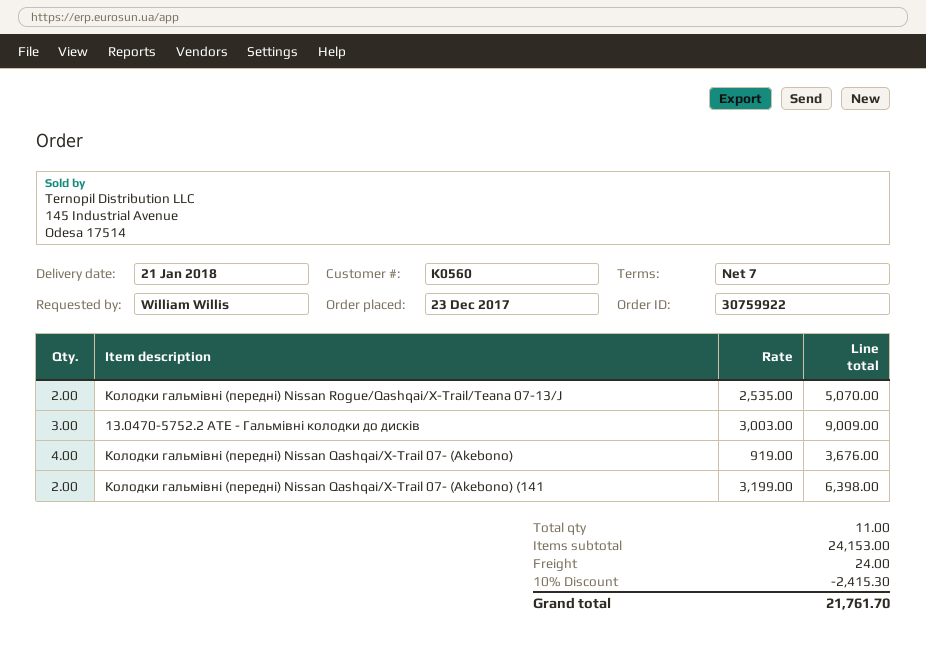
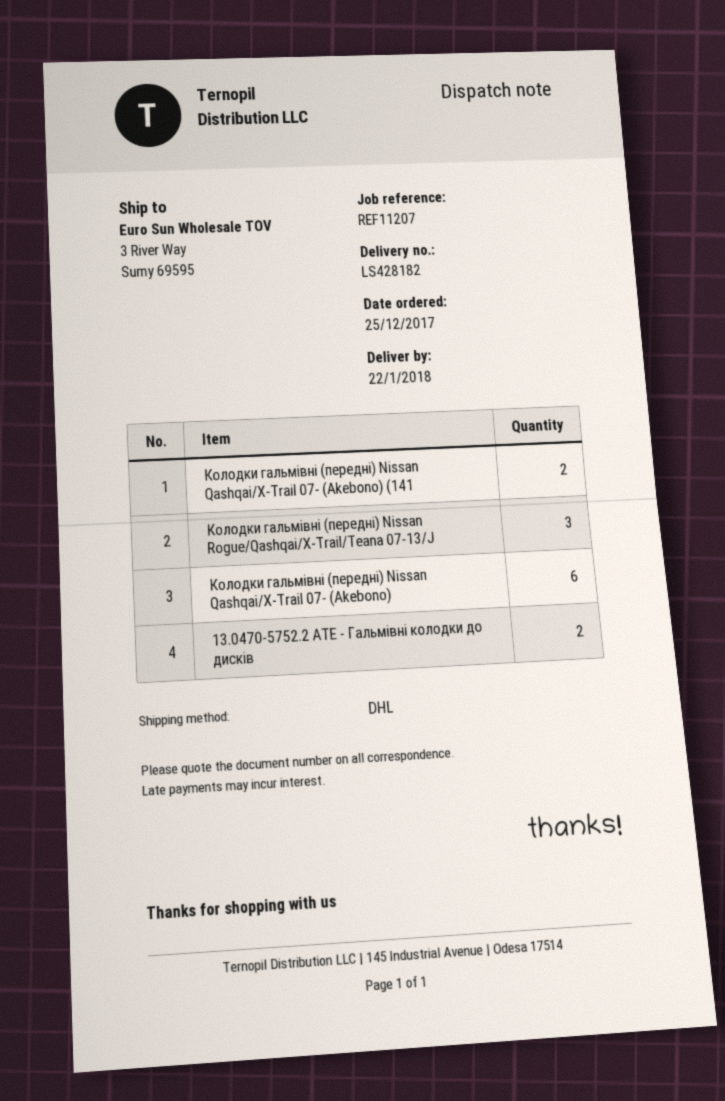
order date: 2017-12-23 -> 2017-12-25
delivery date: 2018-01-21 -> 2018-01-22
Колодки гальмівні (передні) Nissan Rogue/Qashqai/X-Trail/Teana 07-13/J: 2 -> 3
13.0470-5752.2 ATE - Гальмівні колодки до дисків: 3 -> 2
Колодки гальмівні (передні) Nissan Qashqai/X-Trail 07- (Akebono): 4 -> 6

